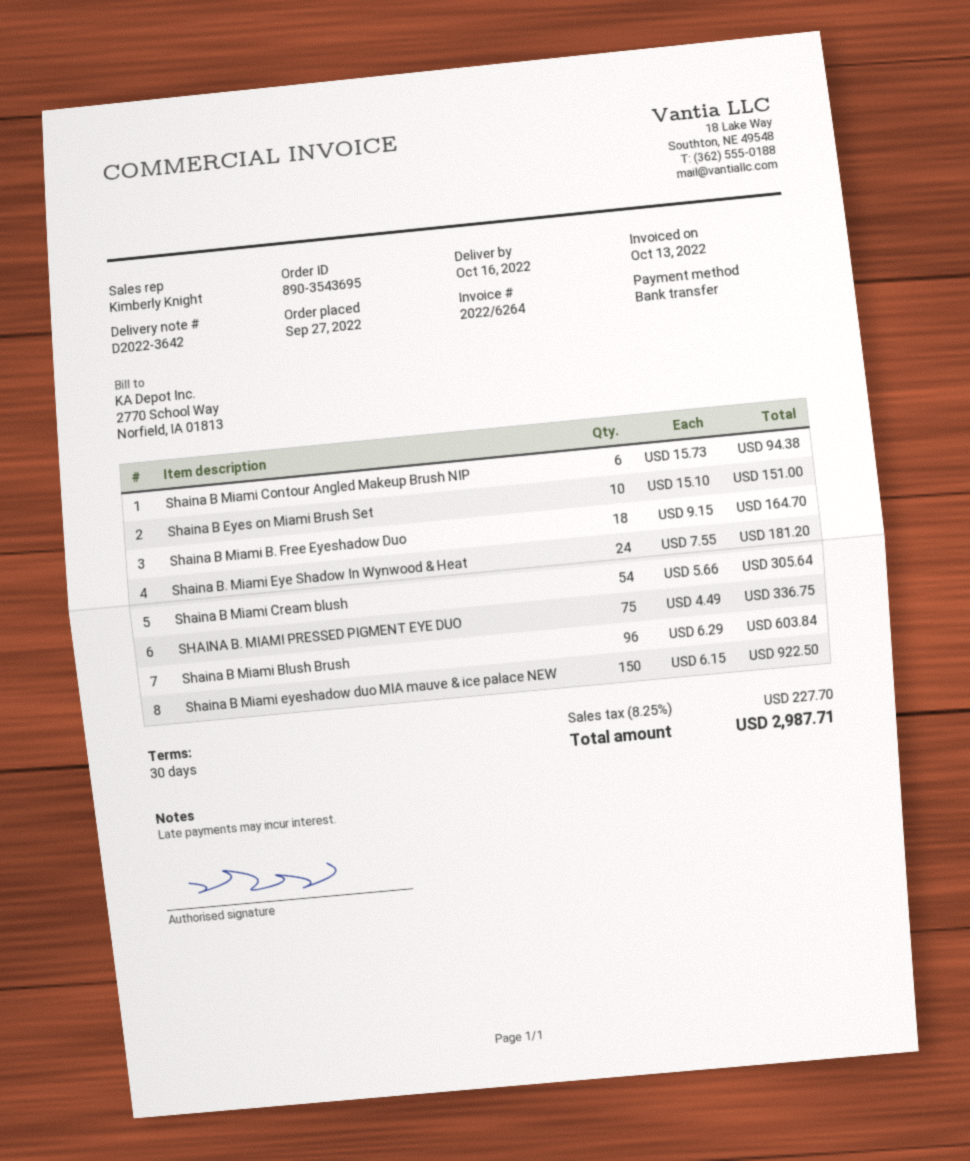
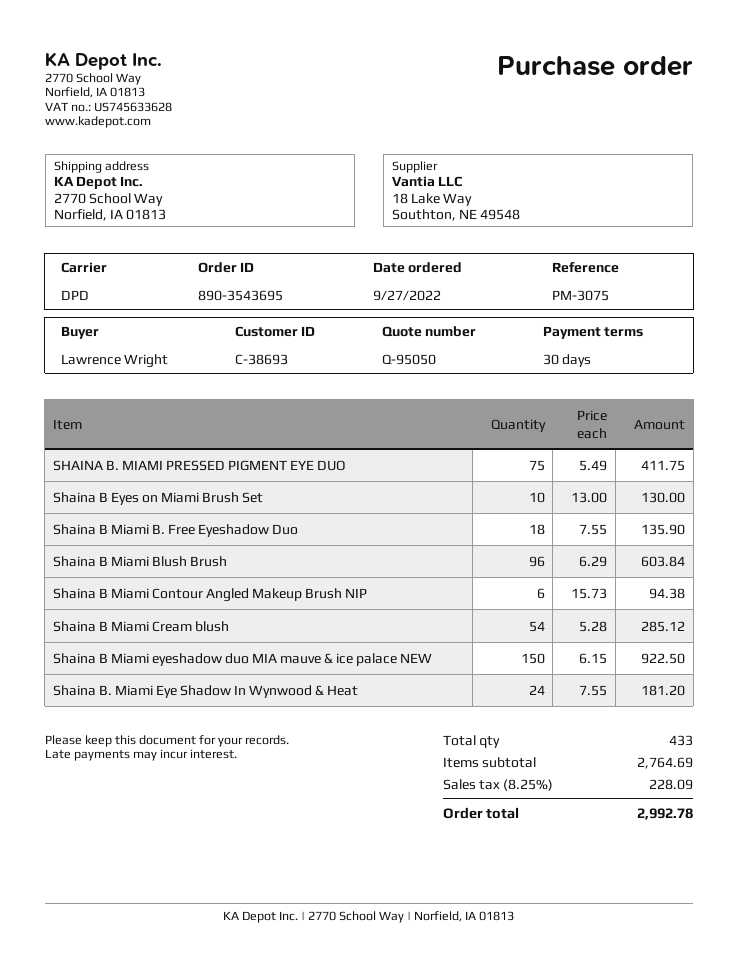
Shaina B Eyes on Miami Brush Set: 10 x 15.10 = 151.00 -> 10 x 13.00 = 130.00
Shaina B Miami B. Free Eyeshadow Duo: 18 x 9.15 = 164.70 -> 18 x 7.55 = 135.90
Shaina B Miami Cream blush: 54 x 5.66 = 305.64 -> 54 x 5.28 = 285.12
SHAINA B. MIAMI PRESSED PIGMENT EYE DUO: 75 x 4.49 = 336.75 -> 75 x 5.49 = 411.75
tax: 8.25% = 227.70 -> 8.25% = 228.09
total: 2987.71 -> 2992.78

